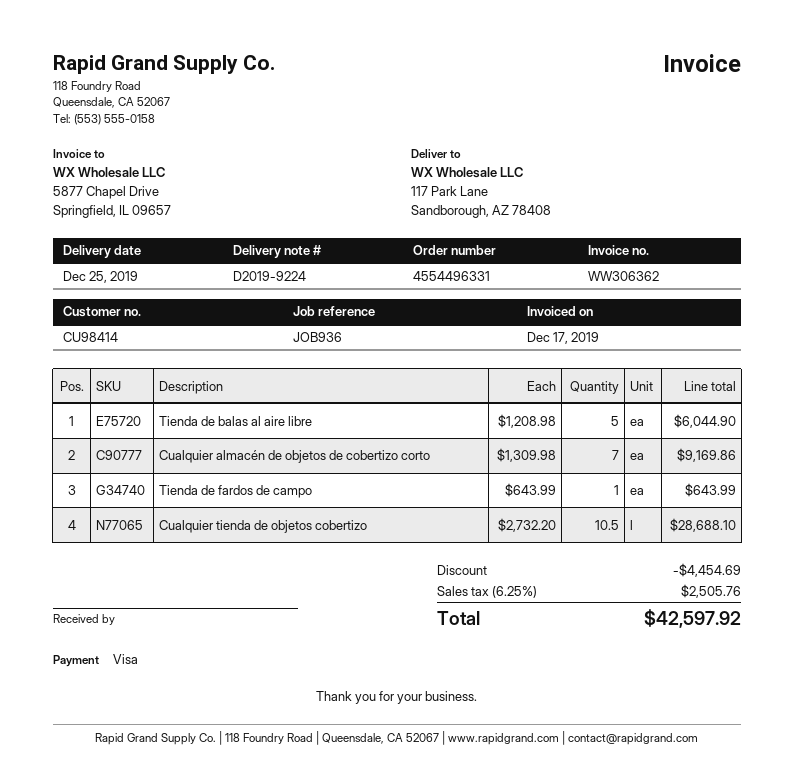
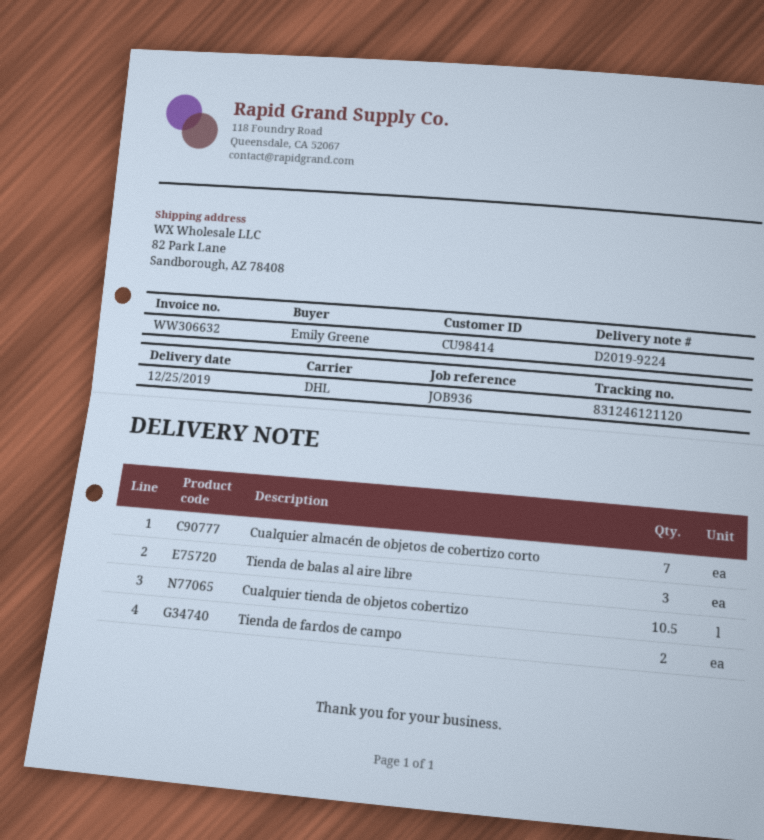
invoice number: WW306362 -> WW306632
ship to: 117 Park Lane, Sandborough, AZ 78408 -> 82 Park Lane, Sandborough, AZ 78408
Tienda de balas al aire libre: 5 -> 3
Tienda de fardos de campo: 1 -> 2

